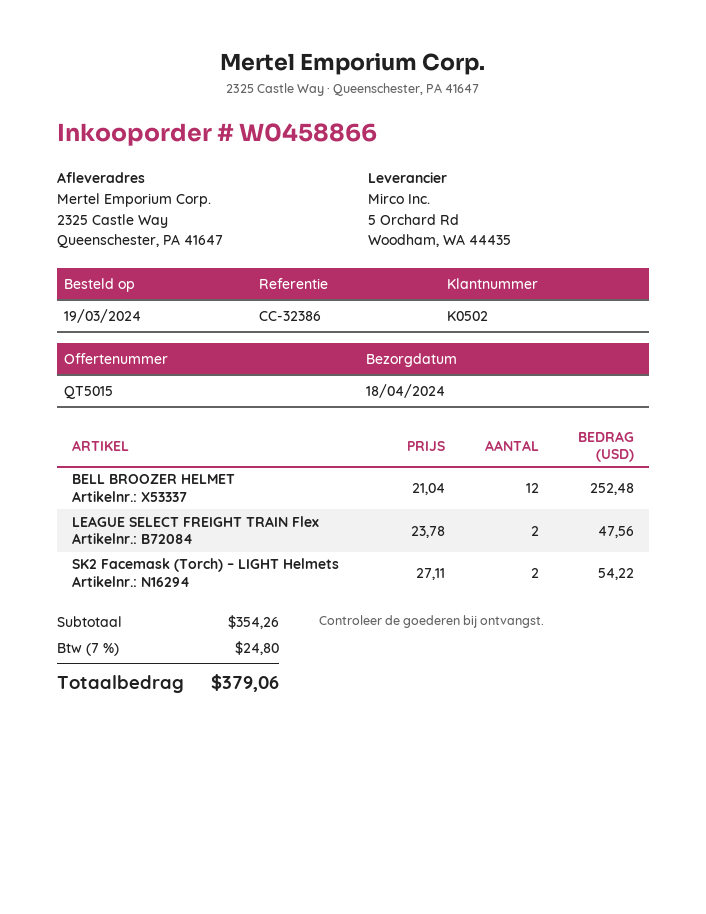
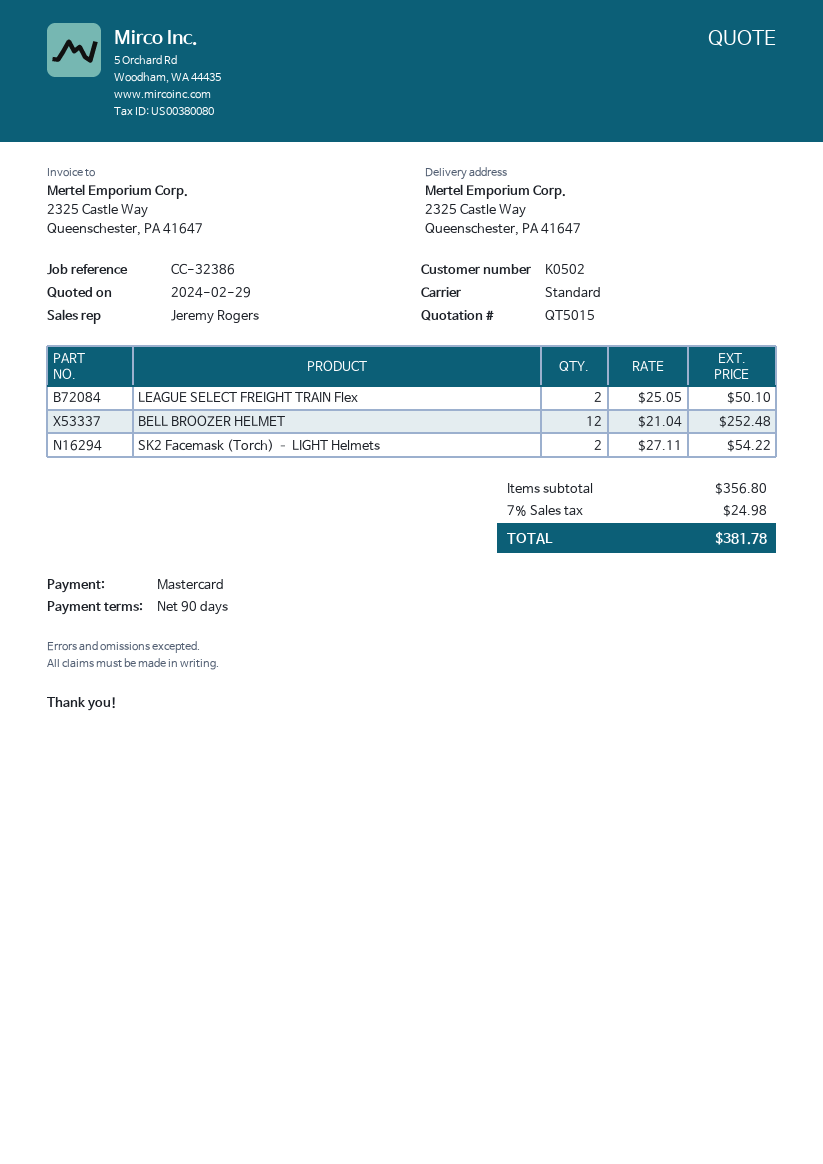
LEAGUE SELECT FREIGHT TRAIN Flex: 2 x 23.78 = 47.56 -> 2 x 25.05 = 50.10
subtotal: 354.26 -> 356.80
tax: 7% = 24.80 -> 7% = 24.98
total: 379.06 -> 381.78

